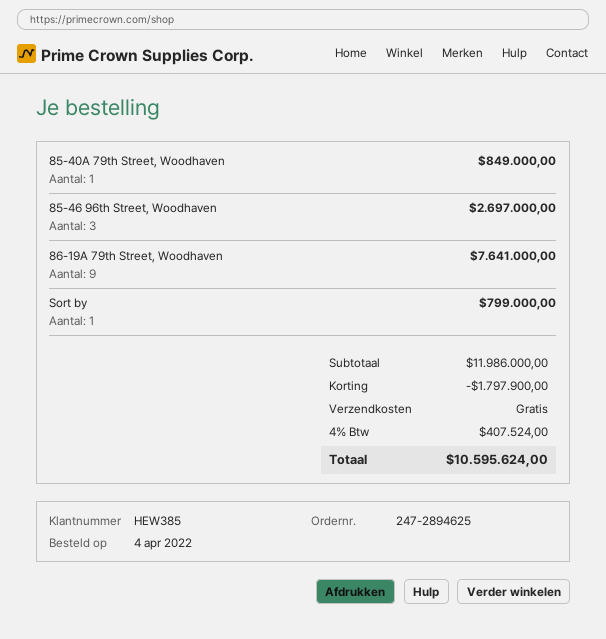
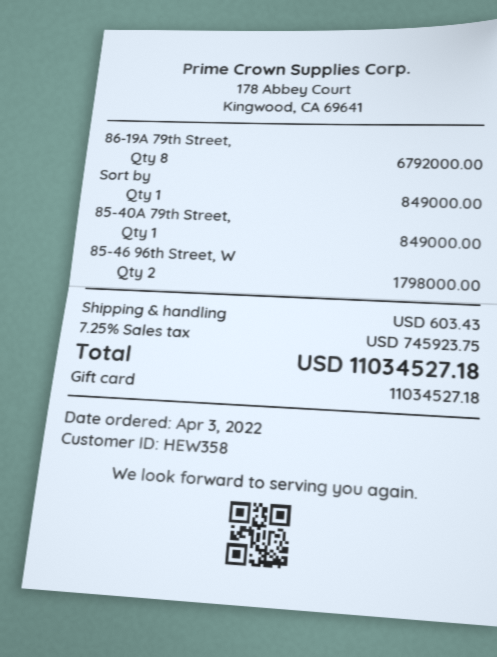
order date: 2022-04-04 -> 2022-04-03
customer number: HEW385 -> HEW358
85-46 96th Street, Woodhaven: 3 for 2697000.00 -> 2 for 1798000.00
86-19A 79th Street, Woodhaven: 9 for 7641000.00 -> 8 for 6792000.00
Sort by: 1 for 799000.00 -> 1 for 849000.00
discount: 1797900.00 -> none
shipping: 0.00 -> 603.43
tax: 4% = 407524.00 -> 7.25% = 745923.75
total: 10595624.00 -> 11034527.18

